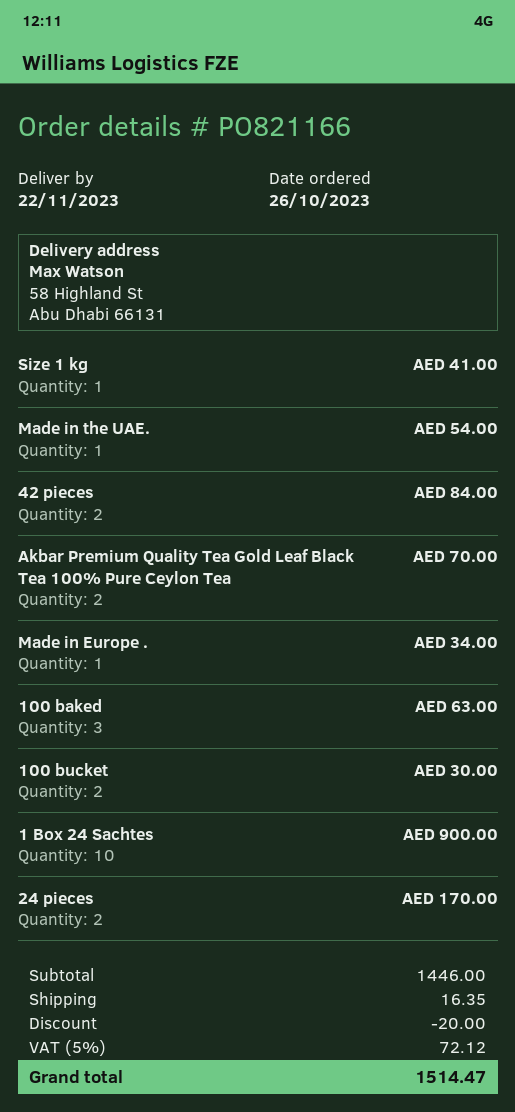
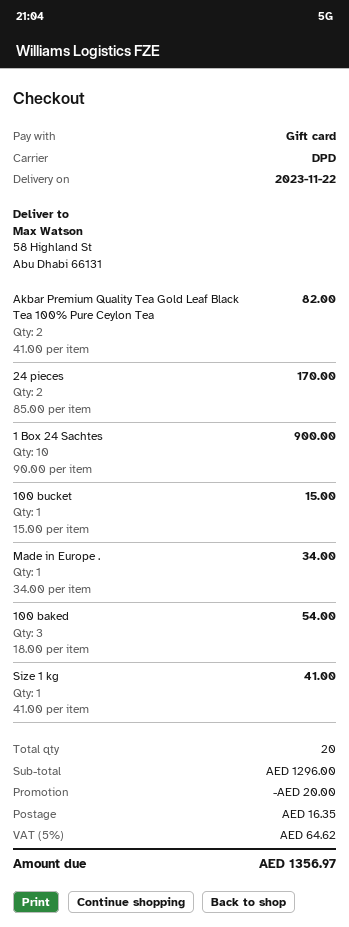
Made in the UAE.: 1 for 54.00 -> none
42 pieces: 2 for 84.00 -> none
Akbar Premium Quality Tea Gold Leaf Black Tea 100% Pure Ceylon Tea: 2 for 70.00 -> 2 for 82.00
100 baked: 3 for 63.00 -> 3 for 54.00
100 bucket: 2 for 30.00 -> 1 for 15.00
subtotal: 1446.00 -> 1296.00
tax: 5% = 72.12 -> 5% = 64.62
total: 1514.47 -> 1356.97

